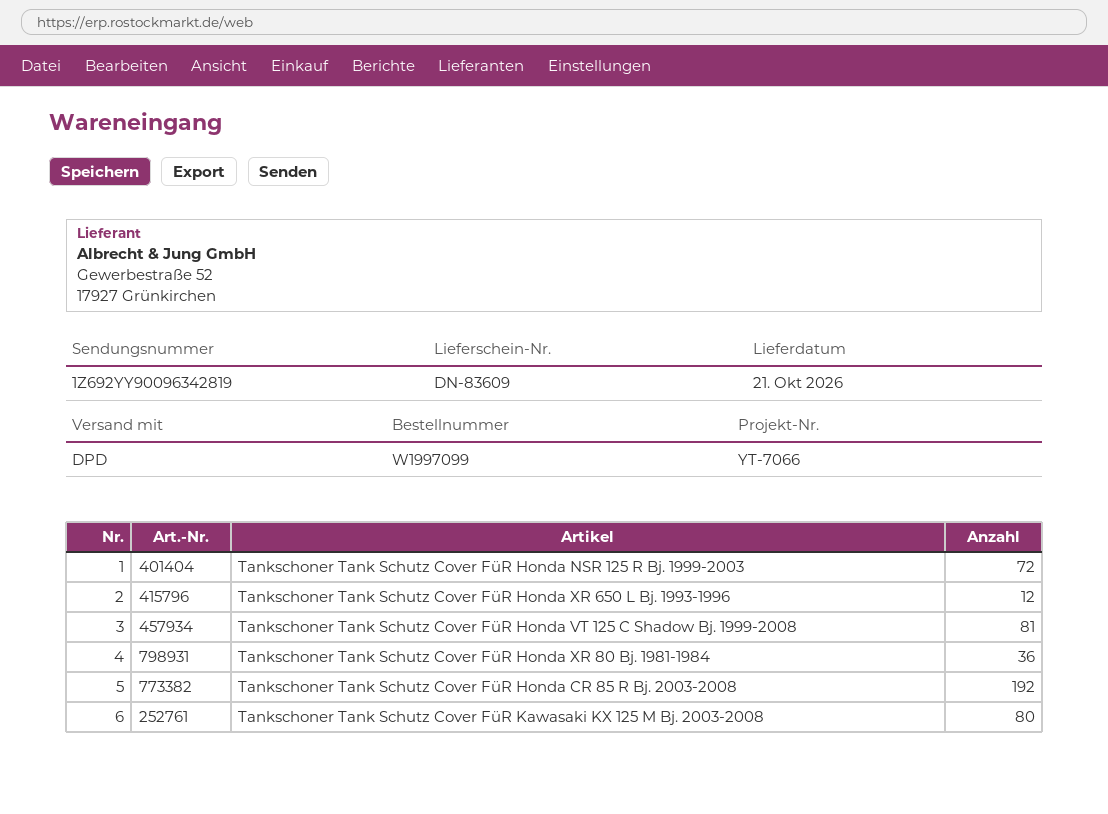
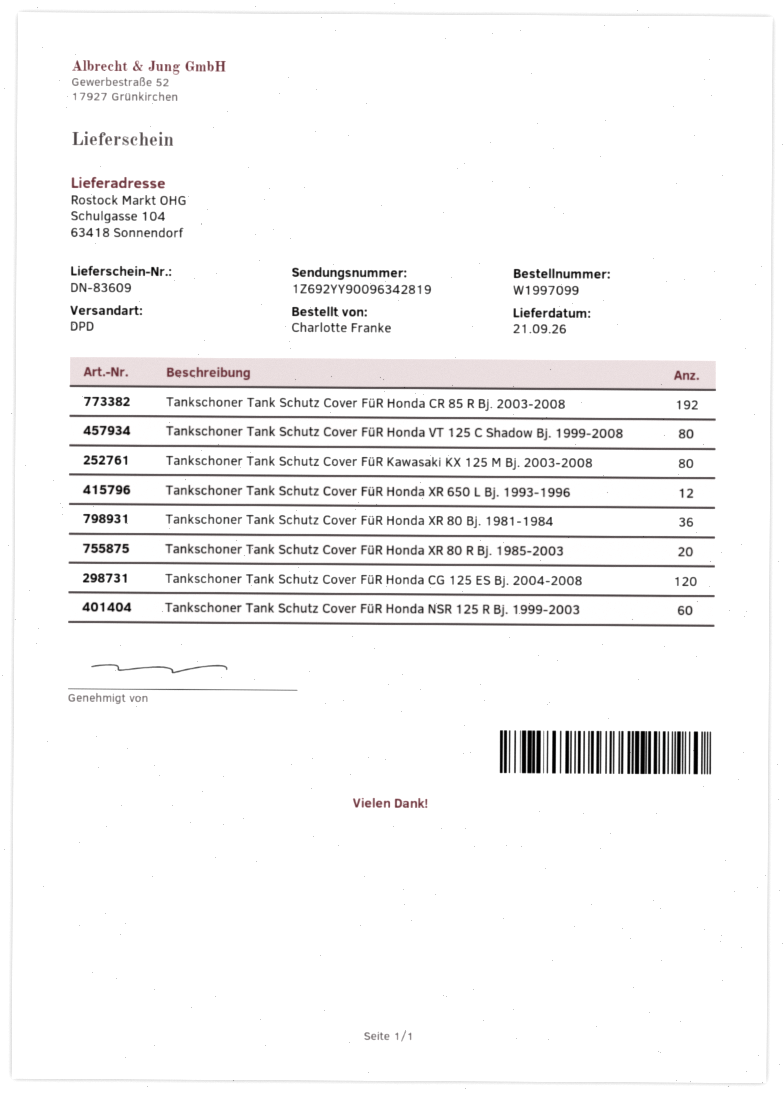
delivery date: 2026-10-21 -> 2026-09-21
Tankschoner Tank Schutz Cover FüR Honda NSR 125 R Bj. 1999-2003: 72 -> 60
Tankschoner Tank Schutz Cover FüR Honda VT 125 C Shadow Bj. 1999-2008: 81 -> 80
Tankschoner Tank Schutz Cover FüR Honda XR 80 R Bj. 1985-2003: none -> 20
Tankschoner Tank Schutz Cover FüR Honda CG 125 ES Bj. 2004-2008: none -> 120

